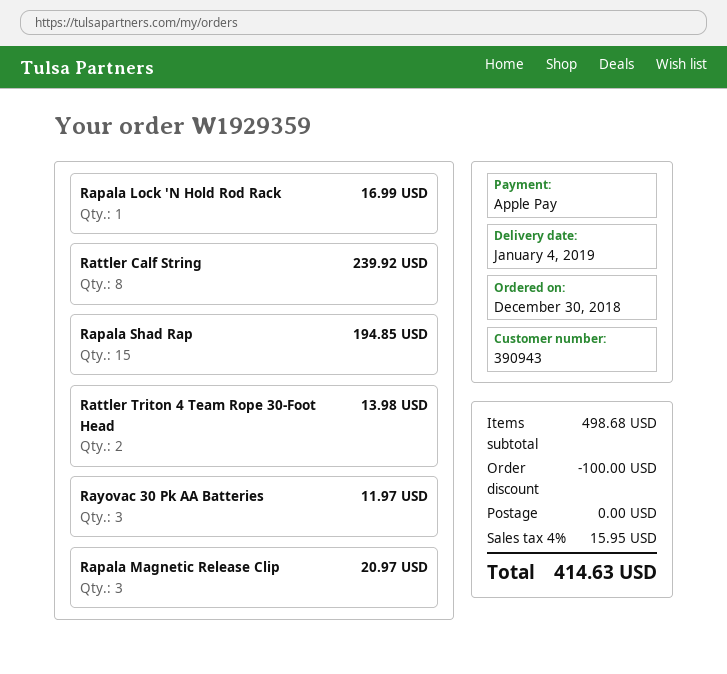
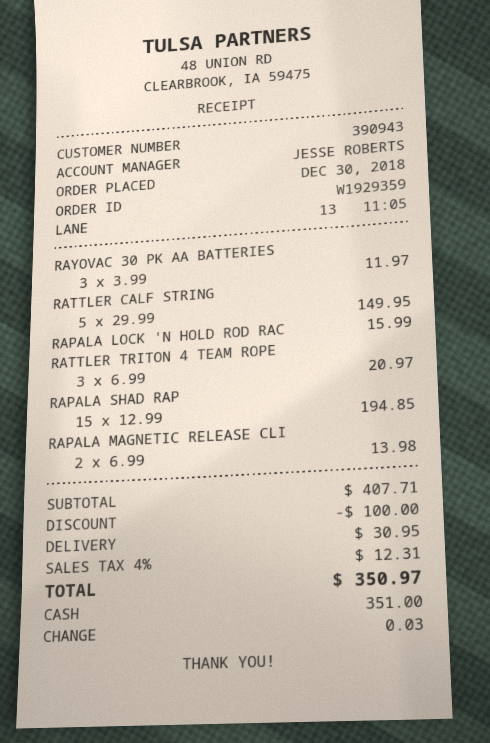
payment method: Apple Pay -> cash
Rapala Lock 'N Hold Rod Rack: 1 for 16.99 -> 1 for 15.99
Rattler Calf String: 8 for 239.92 -> 5 for 149.95
Rattler Triton 4 Team Rope 30-Foot Head: 2 for 13.98 -> 3 for 20.97
Rapala Magnetic Release Clip: 3 for 20.97 -> 2 for 13.98
subtotal: 498.68 -> 407.71
shipping: 0.00 -> 30.95
tax: 4% = 15.95 -> 4% = 12.31
total: 414.63 -> 350.97

